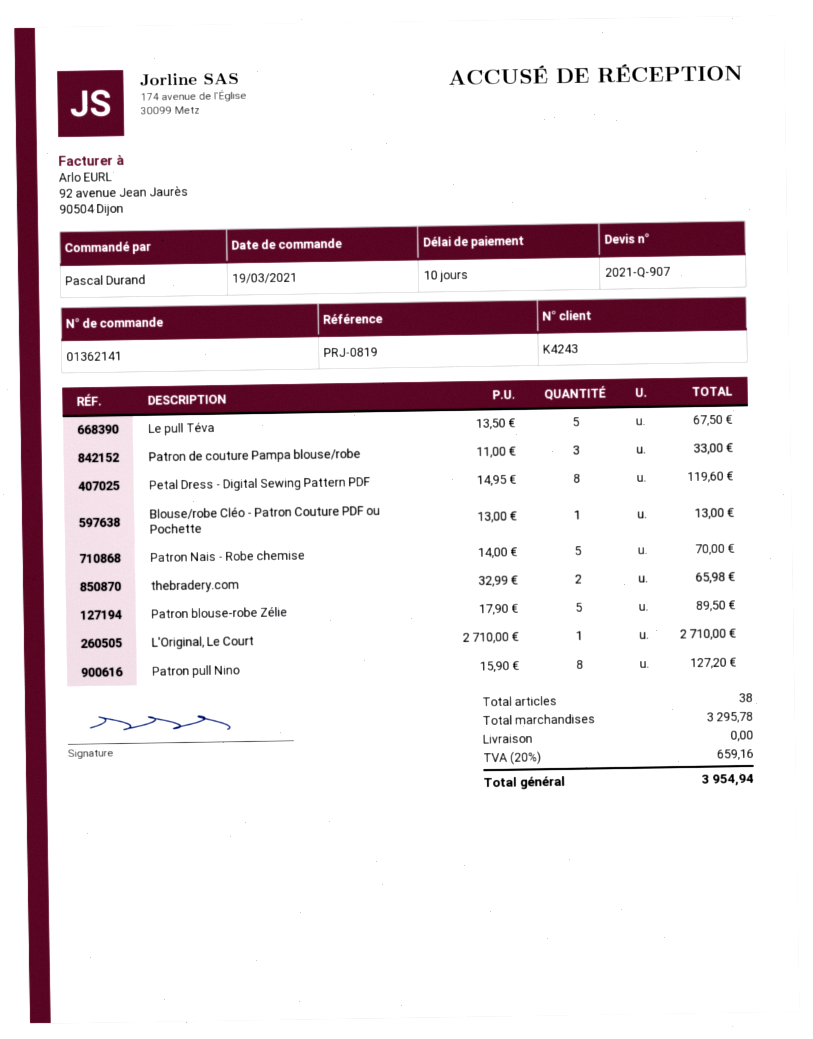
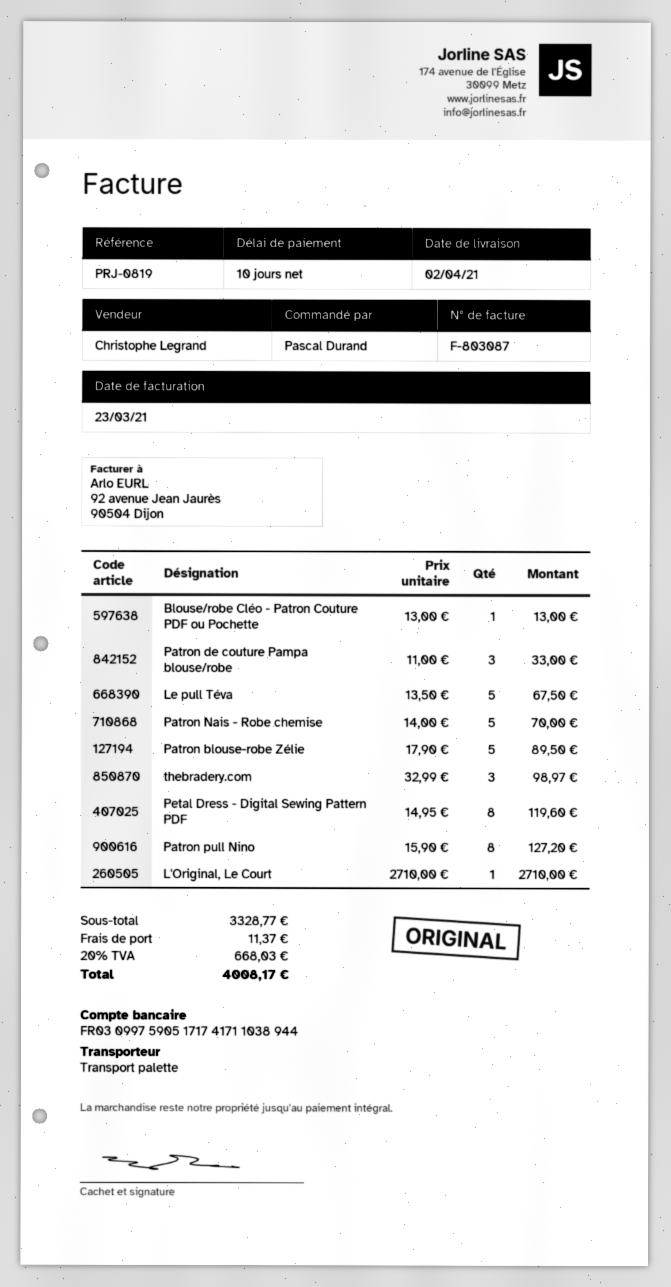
thebradery.com: 2 x 32.99 = 65.98 -> 3 x 32.99 = 98.97
subtotal: 3295.78 -> 3328.77
shipping: 0.00 -> 11.37
tax: 20% = 659.16 -> 20% = 668.03
total: 3954.94 -> 4008.17

